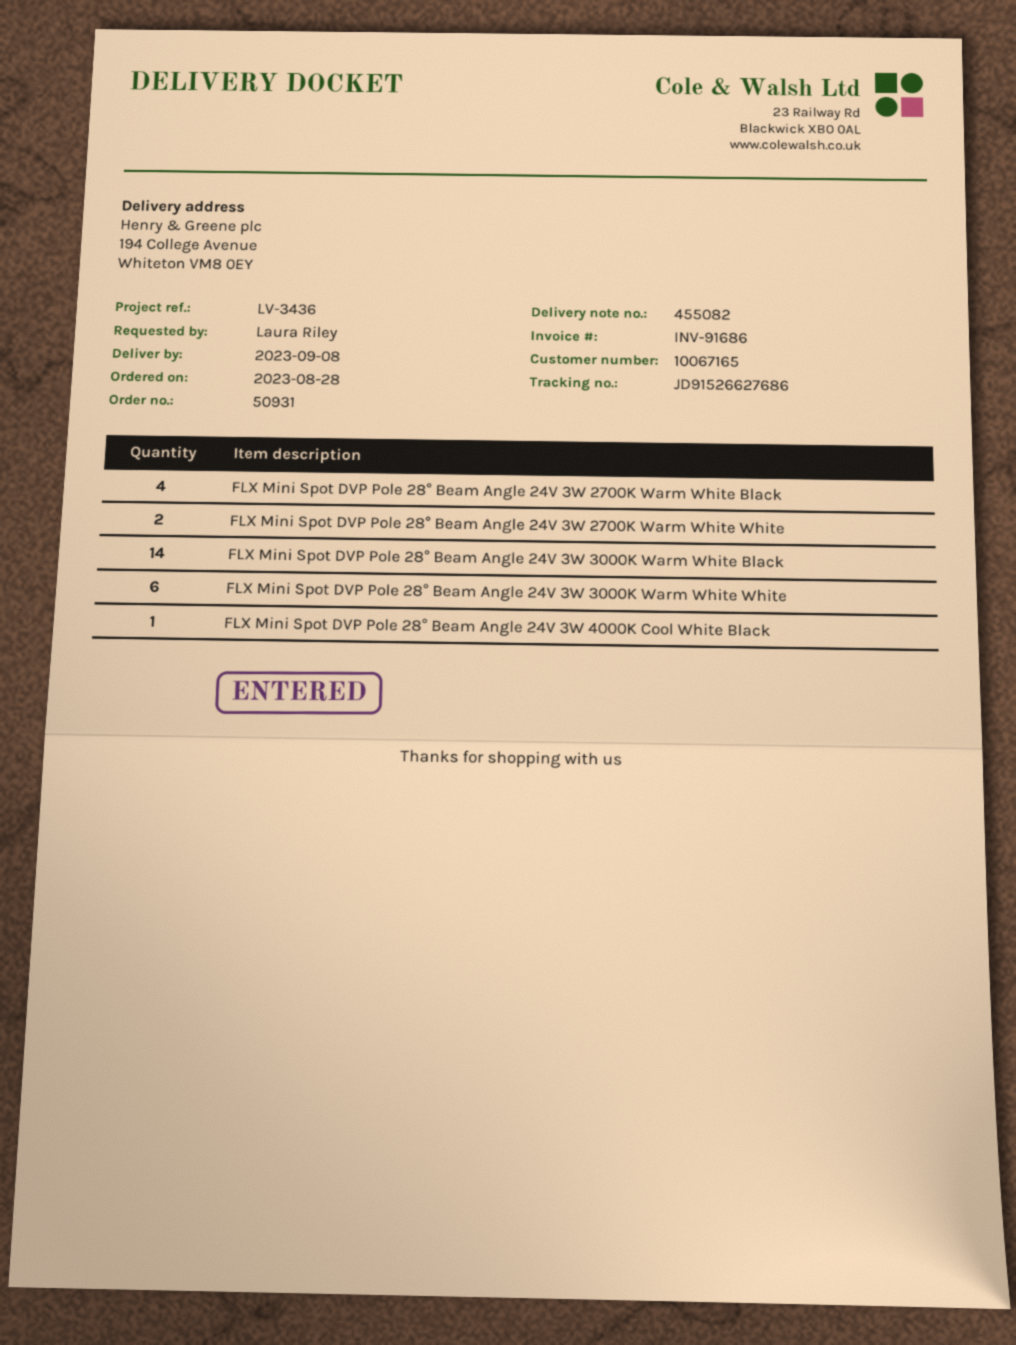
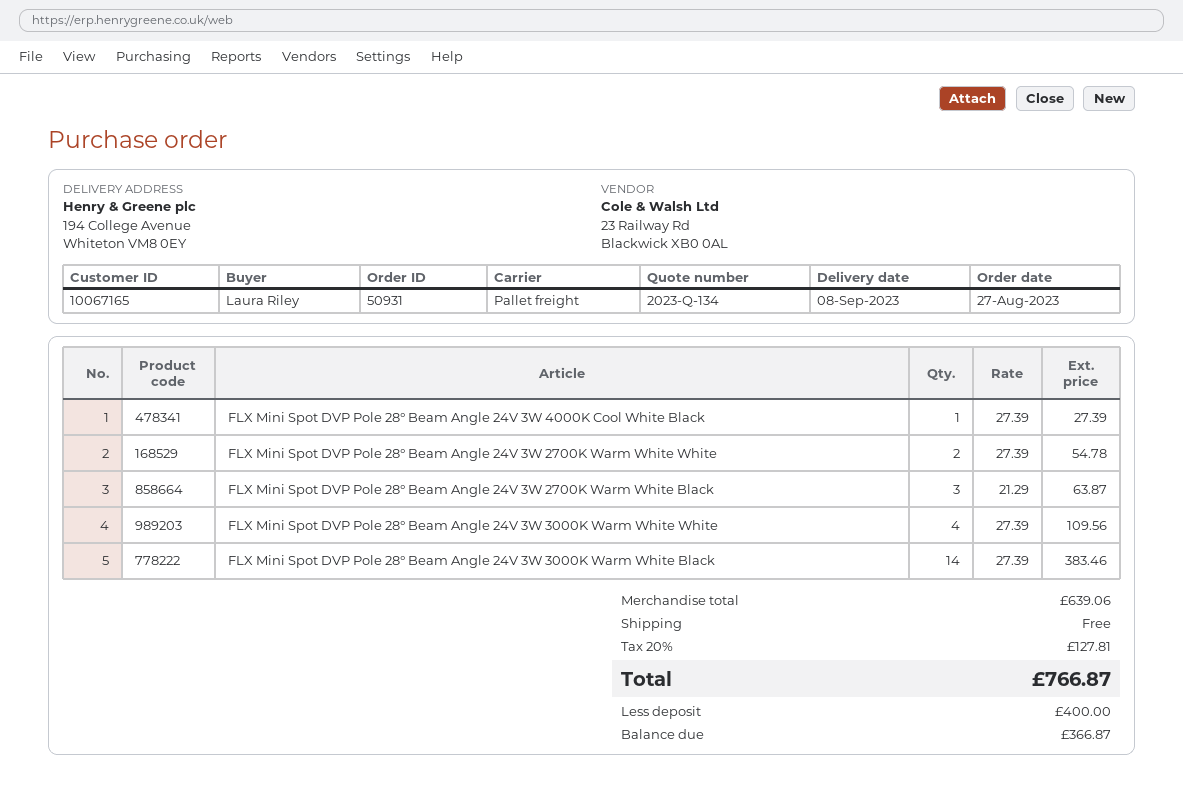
order date: 2023-08-28 -> 2023-08-27
FLX Mini Spot DVP Pole 28° Beam Angle 24V 3W 2700K Warm White Black: 4 -> 3
FLX Mini Spot DVP Pole 28° Beam Angle 24V 3W 3000K Warm White White: 6 -> 4

